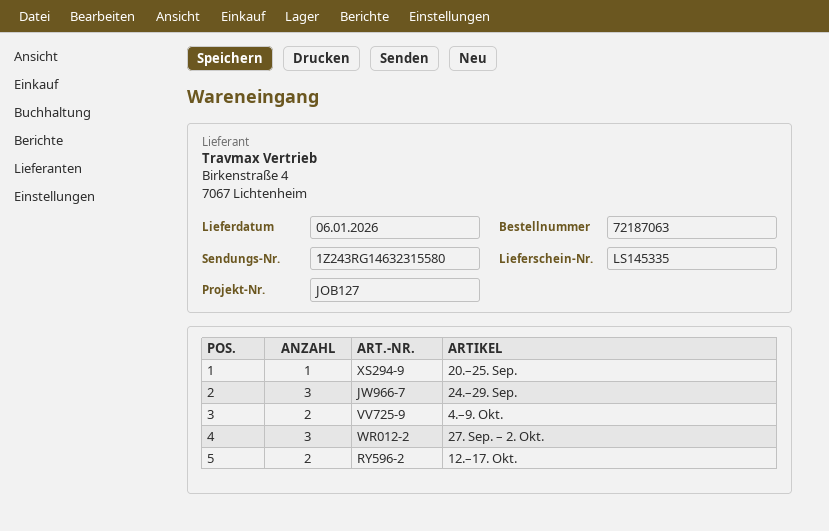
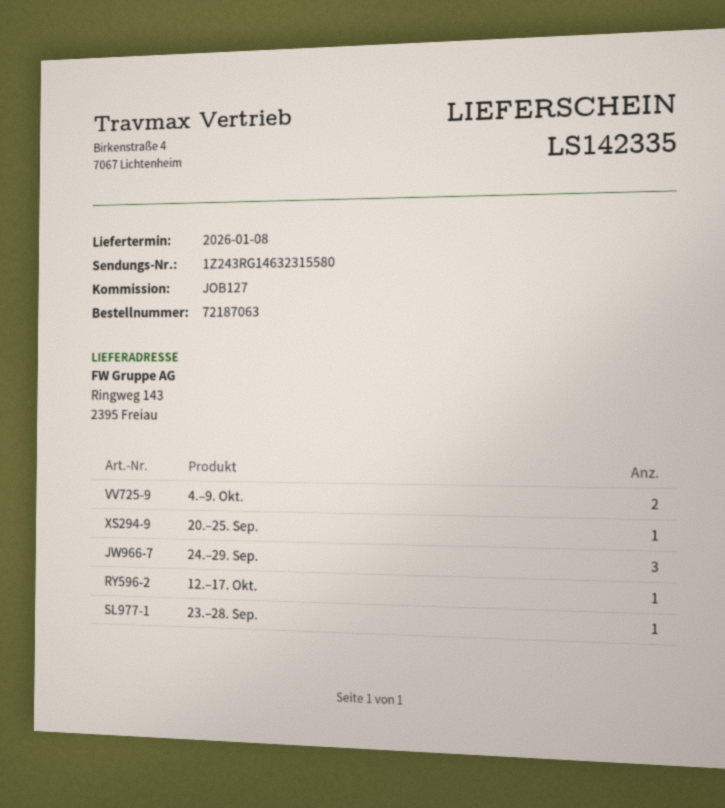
delivery note number: LS145335 -> LS142335
delivery date: 2026-01-06 -> 2026-01-08
27. Sep. – 2. Okt.: 3 -> none
12.–17. Okt.: 2 -> 1
23.–28. Sep.: none -> 1

